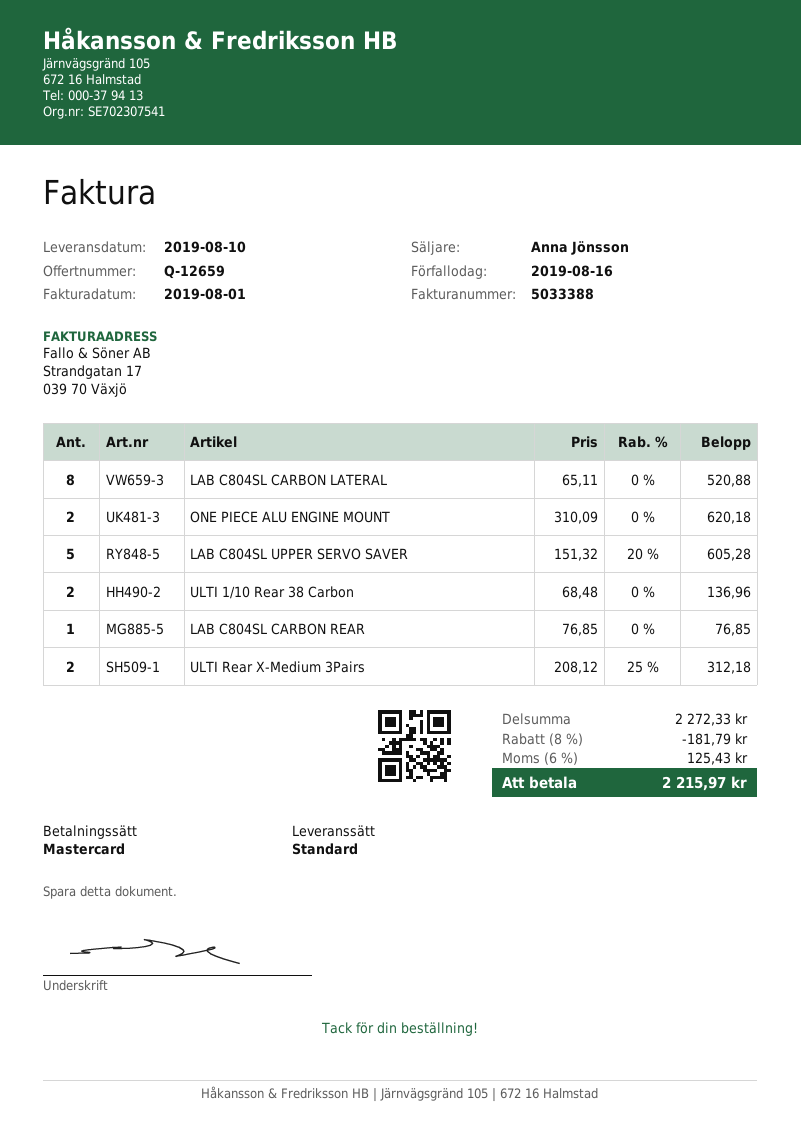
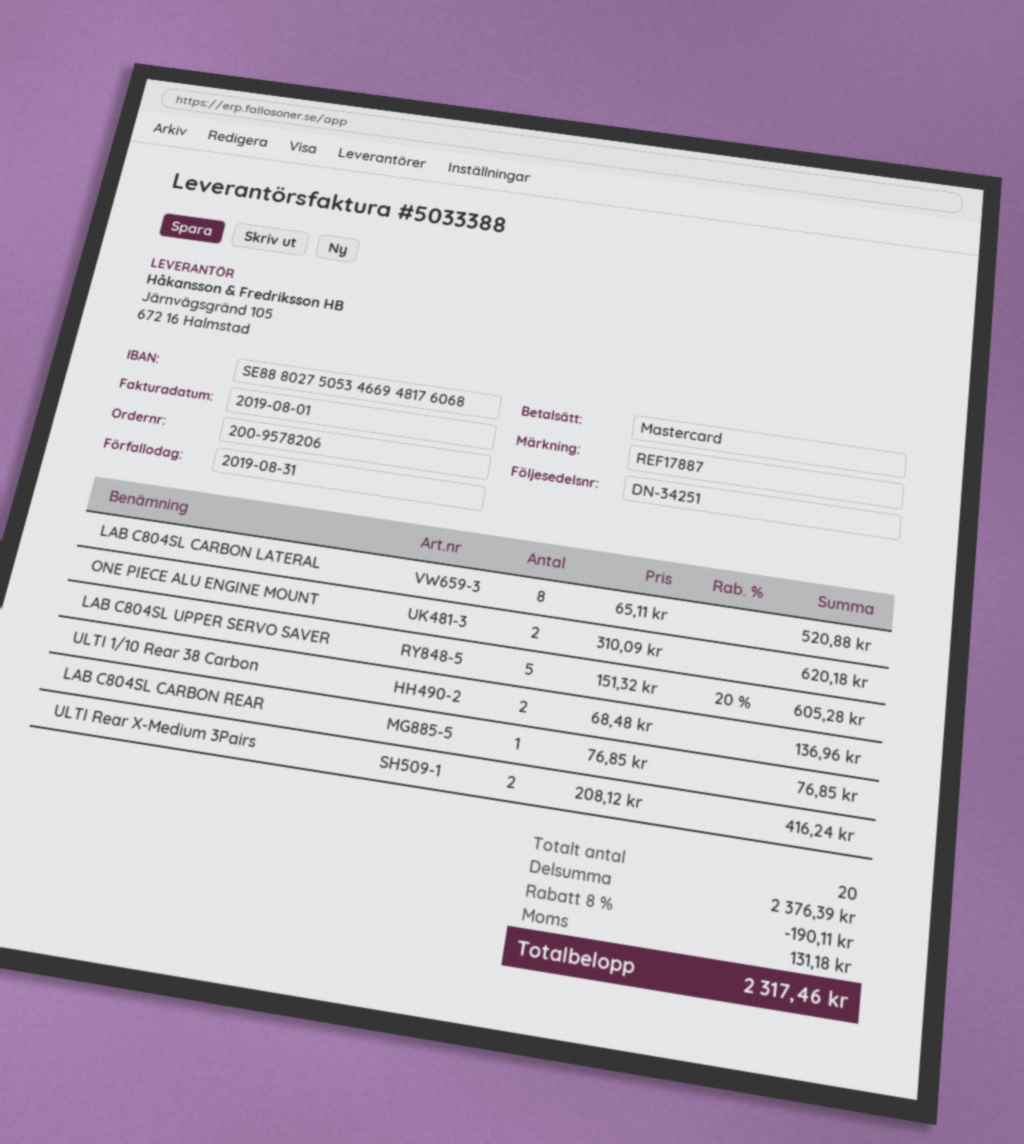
due date: 2019-08-16 -> 2019-08-31
ULTI Rear X-Medium 3Pairs: 2 x 208.12 - 25% = 312.18 -> 2 x 208.12 = 416.24
subtotal: 2272.33 -> 2376.39
discount: 8% = 181.79 -> 8% = 190.11
tax: 125.43 -> 131.18
total: 2215.97 -> 2317.46

